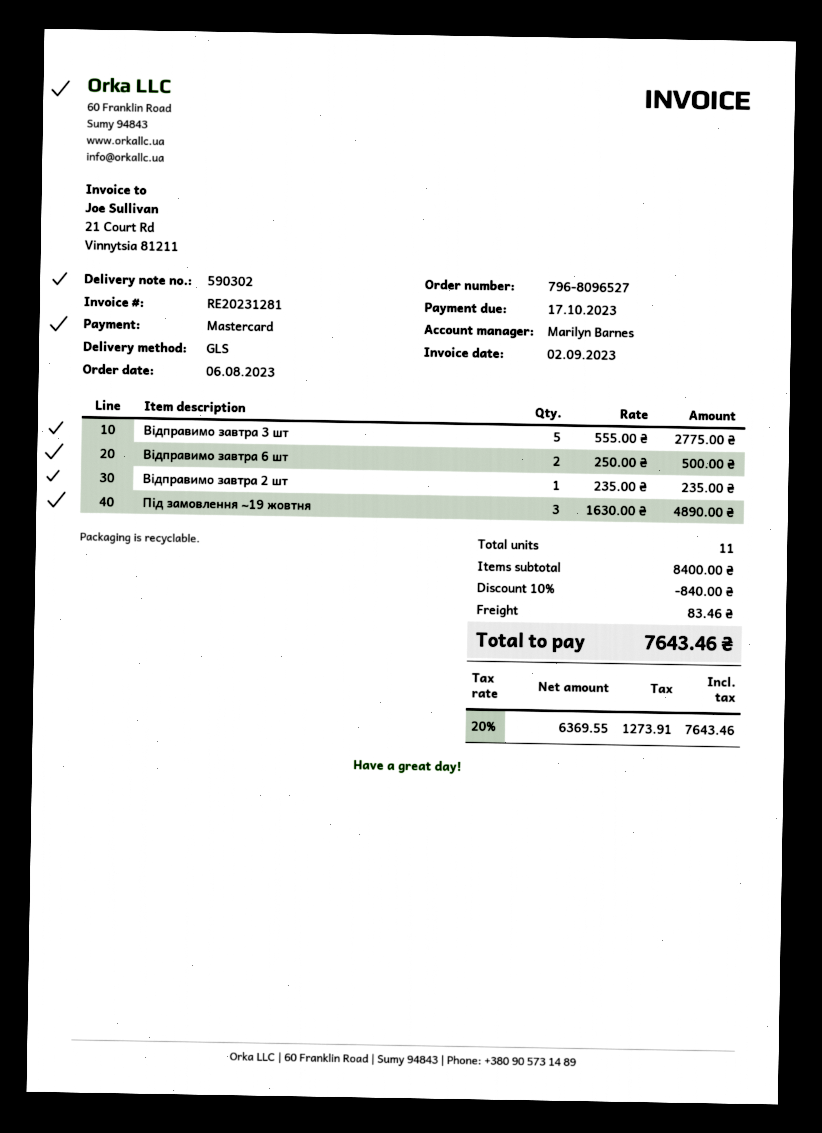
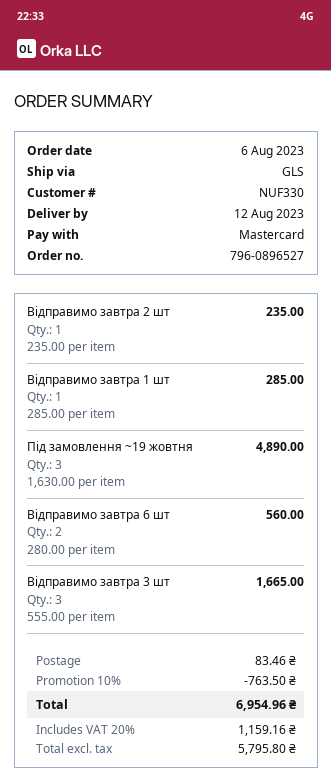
order number: 796-8096527 -> 796-0896527
Відправимо завтра 3 шт: 5 x 555.00 = 2775.00 -> 3 x 555.00 = 1665.00
Відправимо завтра 6 шт: 2 x 250.00 = 500.00 -> 2 x 280.00 = 560.00
Відправимо завтра 1 шт: none -> 1 x 285.00 = 285.00
discount: 10% = 840.00 -> 10% = 763.50
net: 6369.55 -> 5795.80
tax: 20% = 1273.91 -> 20% = 1159.16
total: 7643.46 -> 6954.96

